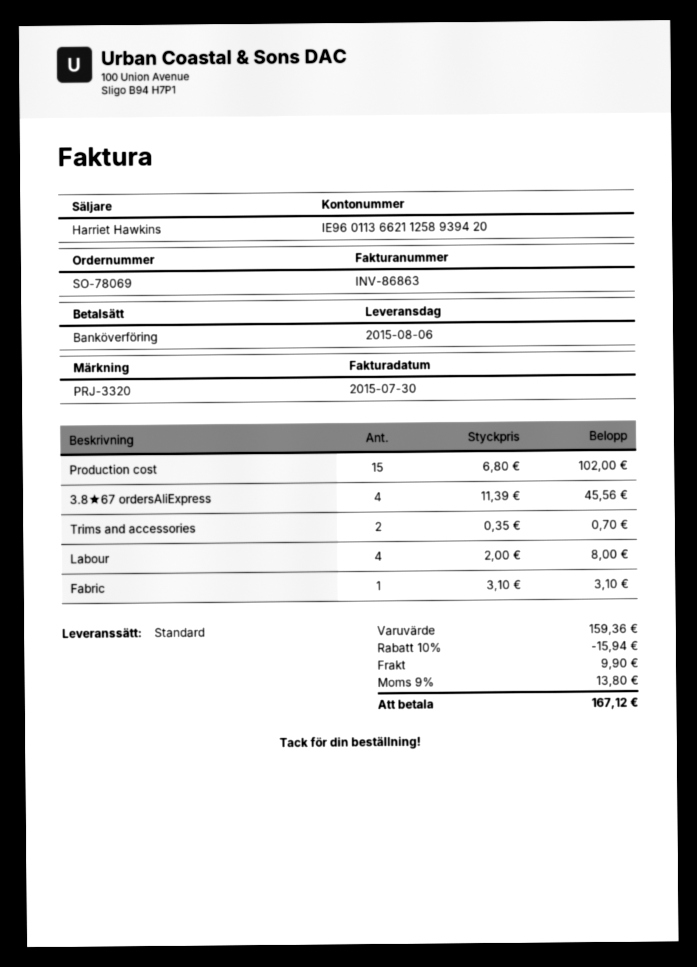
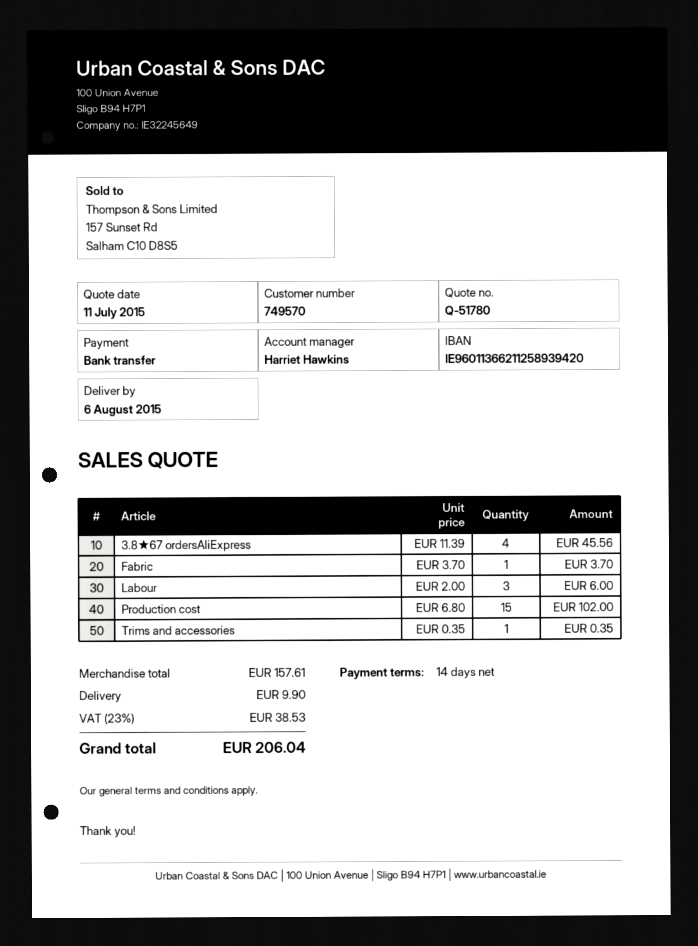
Trims and accessories: 2 x 0.35 = 0.70 -> 1 x 0.35 = 0.35
Labour: 4 x 2.00 = 8.00 -> 3 x 2.00 = 6.00
Fabric: 1 x 3.10 = 3.10 -> 1 x 3.70 = 3.70
subtotal: 159.36 -> 157.61
discount: 10% = 15.94 -> none
tax: 9% = 13.80 -> 23% = 38.53
total: 167.12 -> 206.04

